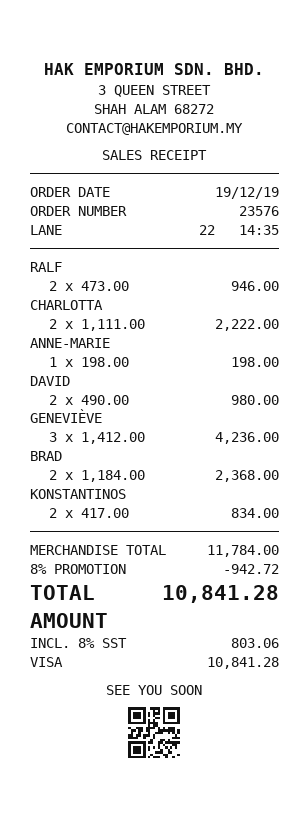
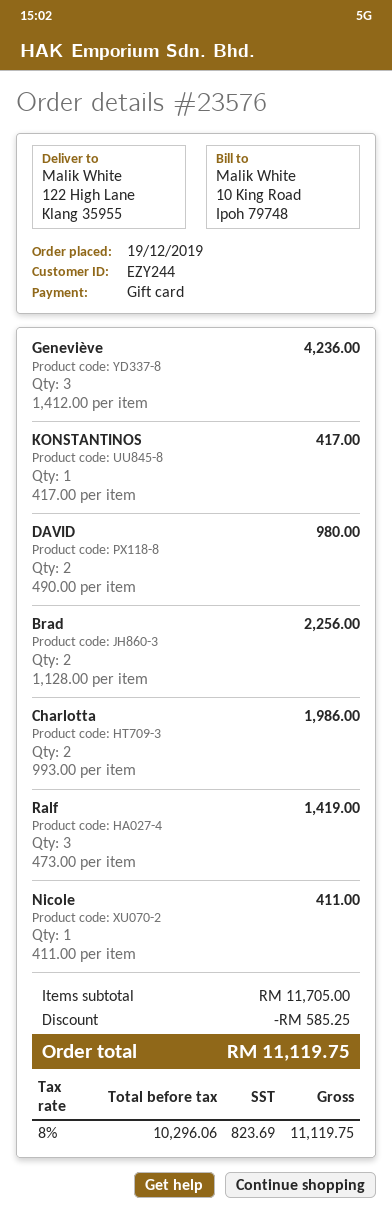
payment method: Visa -> gift card
RALF: 2 x 473.00 = 946.00 -> 3 x 473.00 = 1419.00
CHARLOTTA: 2 x 1111.00 = 2222.00 -> 2 x 993.00 = 1986.00
ANNE-MARIE: 1 x 198.00 = 198.00 -> none
BRAD: 2 x 1184.00 = 2368.00 -> 2 x 1128.00 = 2256.00
KONSTANTINOS: 2 x 417.00 = 834.00 -> 1 x 417.00 = 417.00
Nicole: none -> 1 x 411.00 = 411.00
subtotal: 11784.00 -> 11705.00
discount: 942.72 -> 585.25
tax: 8% = 803.06 -> 8% = 823.69
total: 10841.28 -> 11119.75

